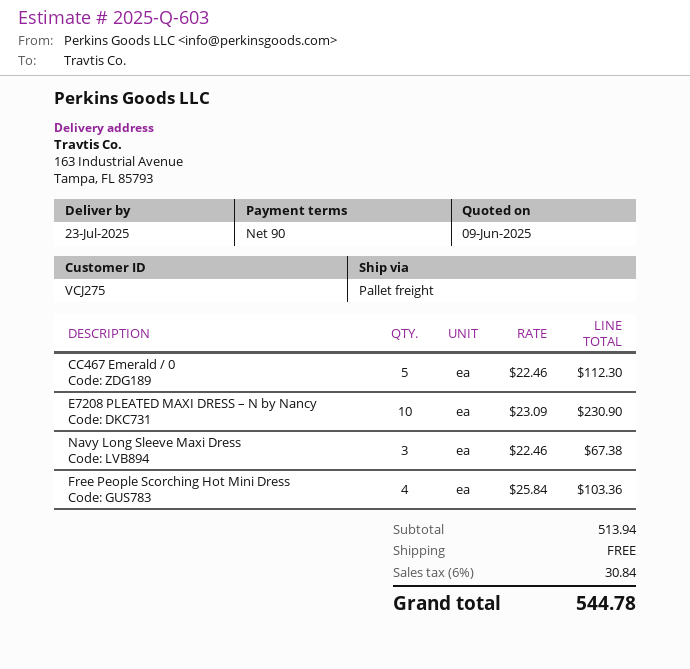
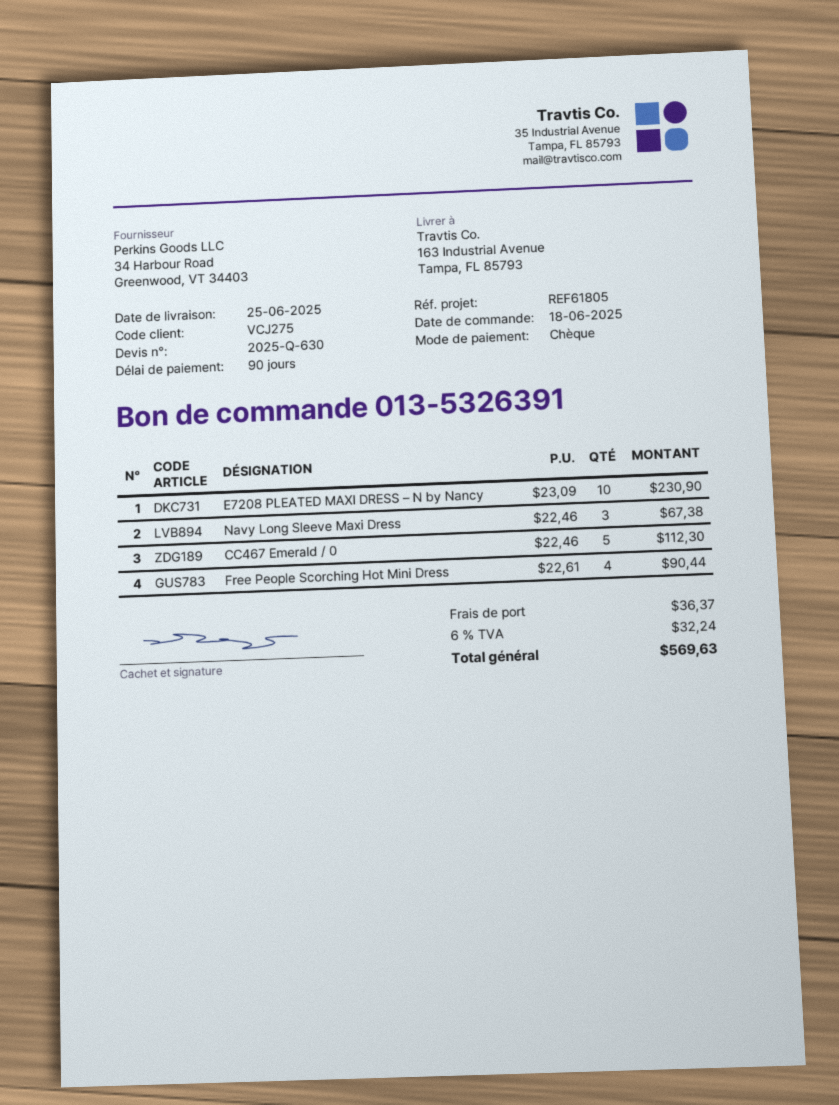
quote number: 2025-Q-603 -> 2025-Q-630
delivery date: 2025-07-23 -> 2025-06-25
Free People Scorching Hot Mini Dress: 4 x 25.84 = 103.36 -> 4 x 22.61 = 90.44
shipping: 0.00 -> 36.37
tax: 6% = 30.84 -> 6% = 32.24
total: 544.78 -> 569.63

